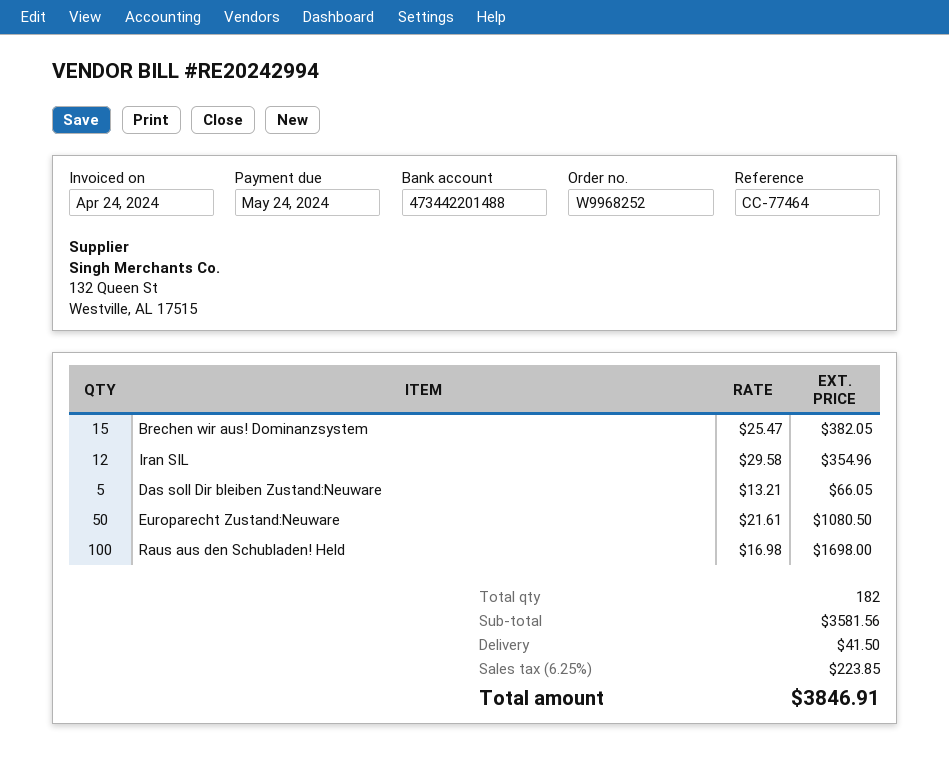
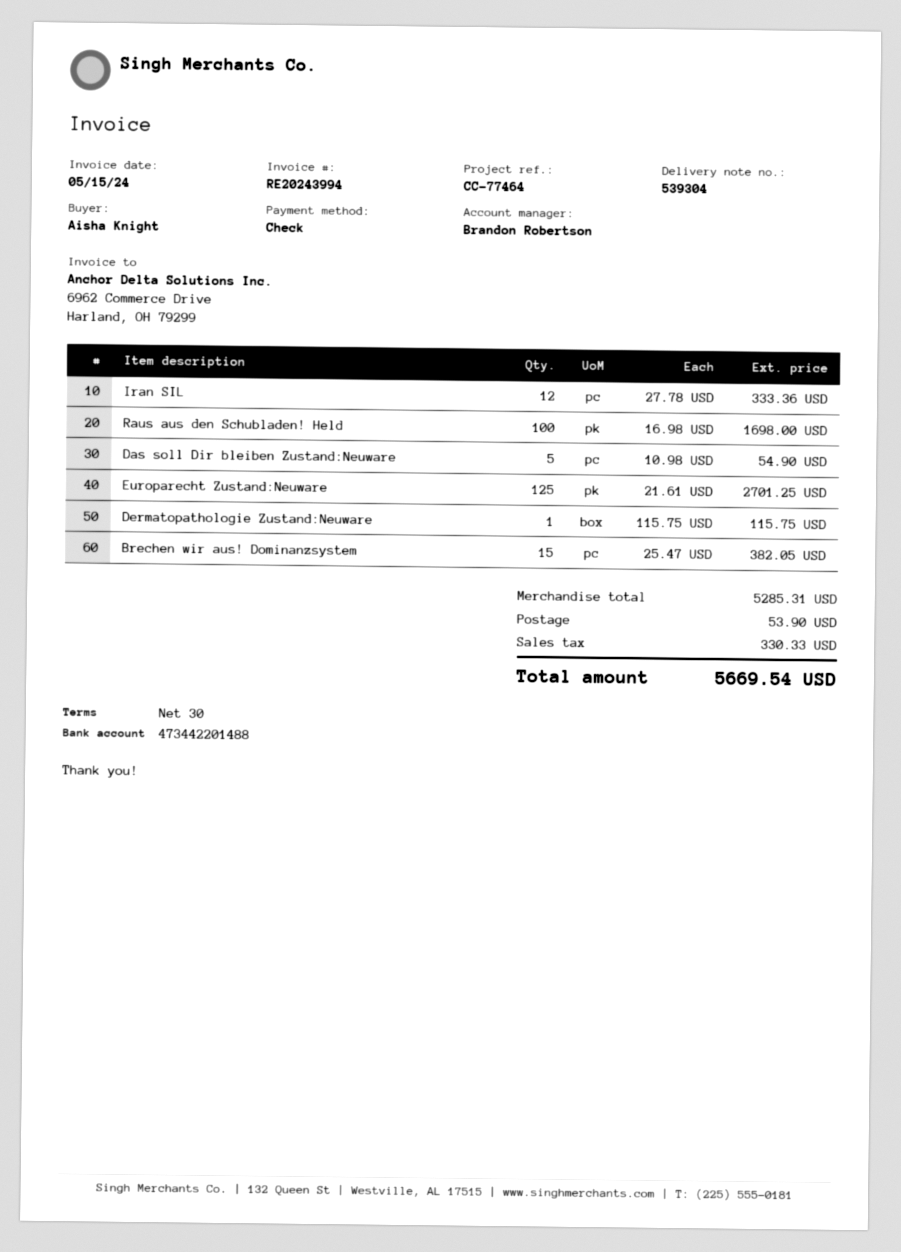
invoice number: RE20242994 -> RE20243994
invoice date: 2024-04-24 -> 2024-05-15
Iran SIL: 12 x 29.58 = 354.96 -> 12 x 27.78 = 333.36
Das soll Dir bleiben Zustand:Neuware: 5 x 13.21 = 66.05 -> 5 x 10.98 = 54.90
Europarecht Zustand:Neuware: 50 x 21.61 = 1080.50 -> 125 x 21.61 = 2701.25
Dermatopathologie Zustand:Neuware: none -> 1 x 115.75 = 115.75
subtotal: 3581.56 -> 5285.31
shipping: 41.50 -> 53.90
tax: 223.85 -> 330.33
total: 3846.91 -> 5669.54

